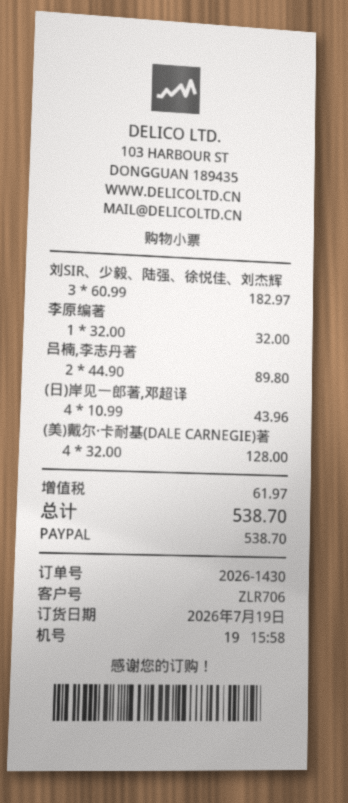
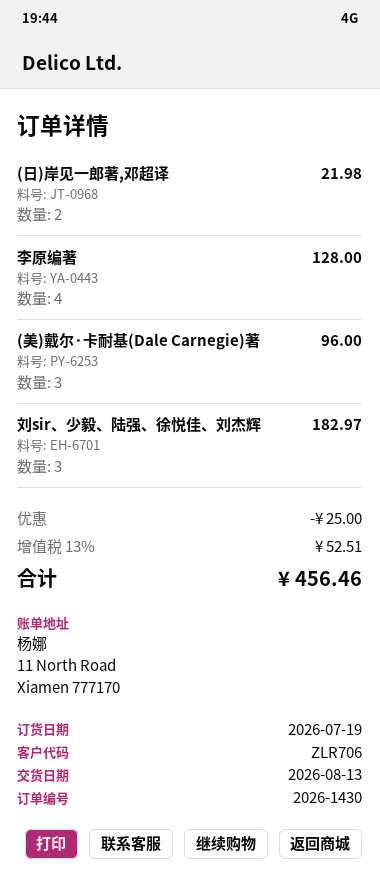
李原编著: 1 for 32.00 -> 4 for 128.00
吕楠,李志丹著: 2 for 89.80 -> none
(日)岸见一郎著,邓超译: 4 for 43.96 -> 2 for 21.98
(美)戴尔·卡耐基(DALE CARNEGIE)著: 4 for 128.00 -> 3 for 96.00
discount: none -> 25.00
tax: 61.97 -> 52.51
total: 538.70 -> 456.46

